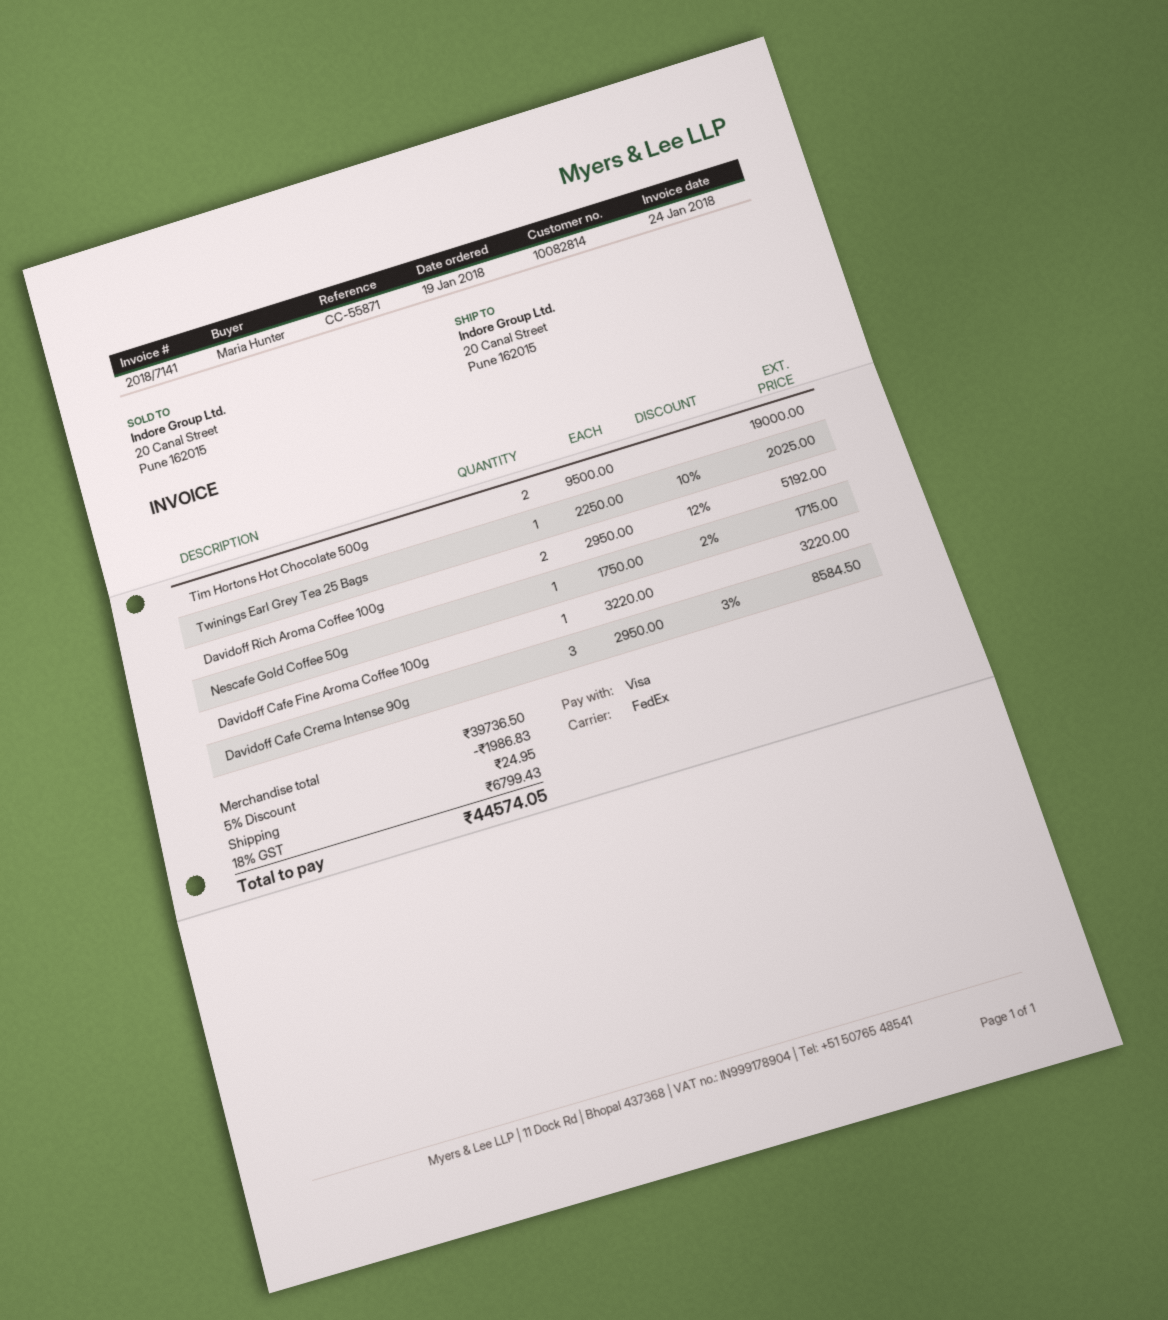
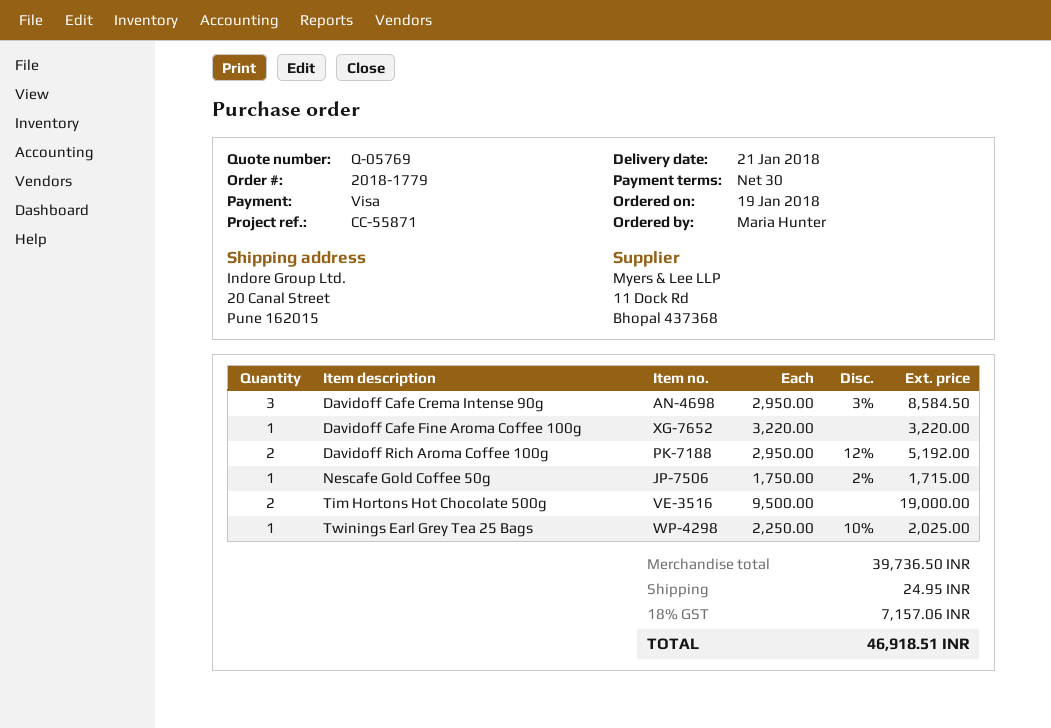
discount: 5% = 1986.83 -> none
tax: 18% = 6799.43 -> 18% = 7157.06
total: 44574.05 -> 46918.51

